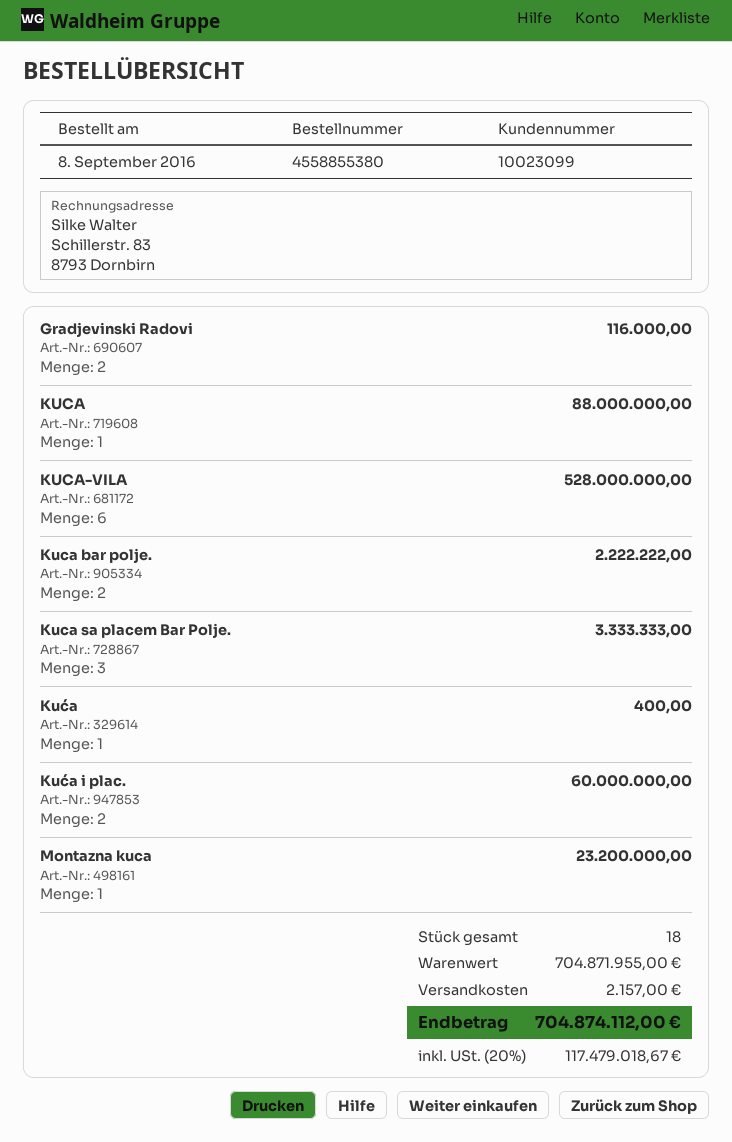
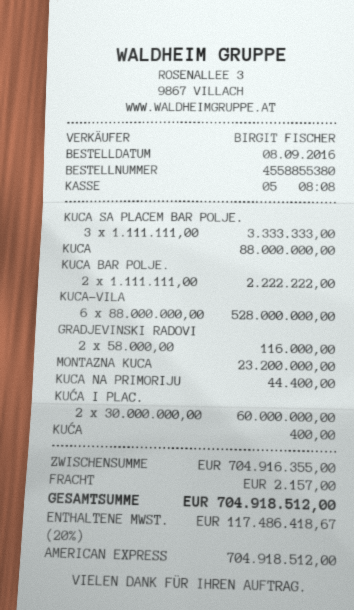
KUCA NA PRIMORIJU: none -> 1 for 44400.00
subtotal: 704871955.00 -> 704916355.00
tax: 20% = 117479018.67 -> 20% = 117486418.67
total: 704874112.00 -> 704918512.00

